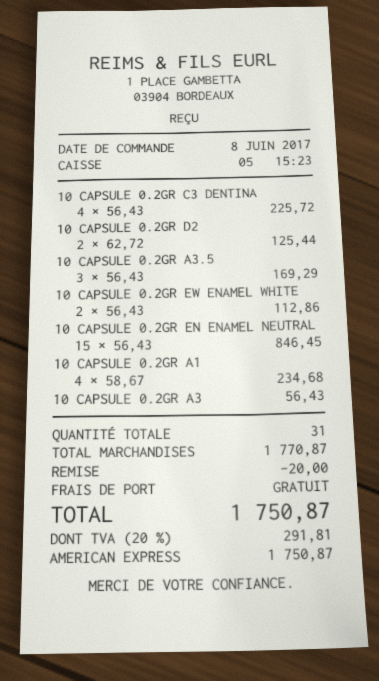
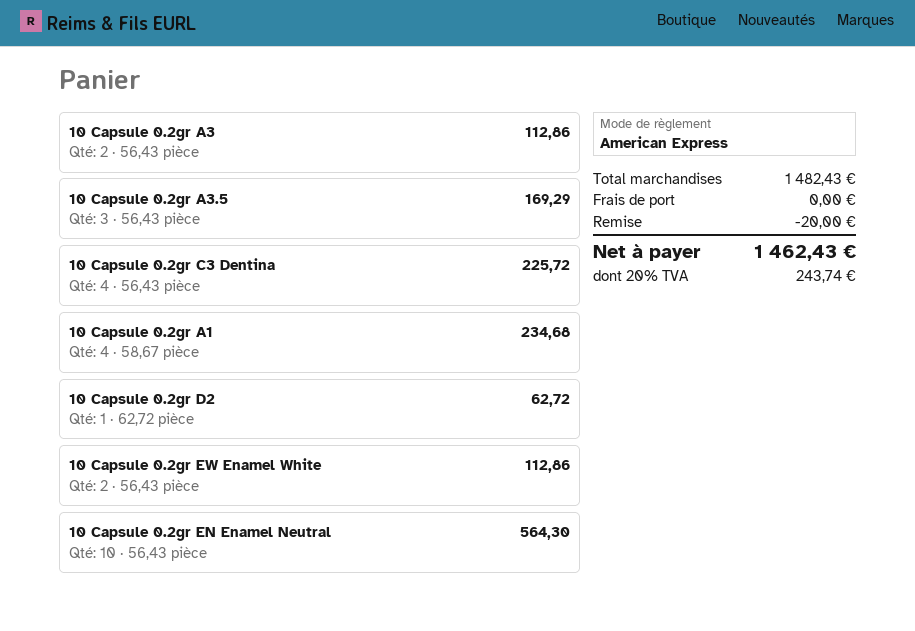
10 CAPSULE 0.2GR D2: 2 x 62.72 = 125.44 -> 1 x 62.72 = 62.72
10 CAPSULE 0.2GR EN ENAMEL NEUTRAL: 15 x 56.43 = 846.45 -> 10 x 56.43 = 564.30
10 CAPSULE 0.2GR A3: 1 x 56.43 = 56.43 -> 2 x 56.43 = 112.86
subtotal: 1770.87 -> 1482.43
tax: 20% = 291.81 -> 20% = 243.74
total: 1750.87 -> 1462.43

